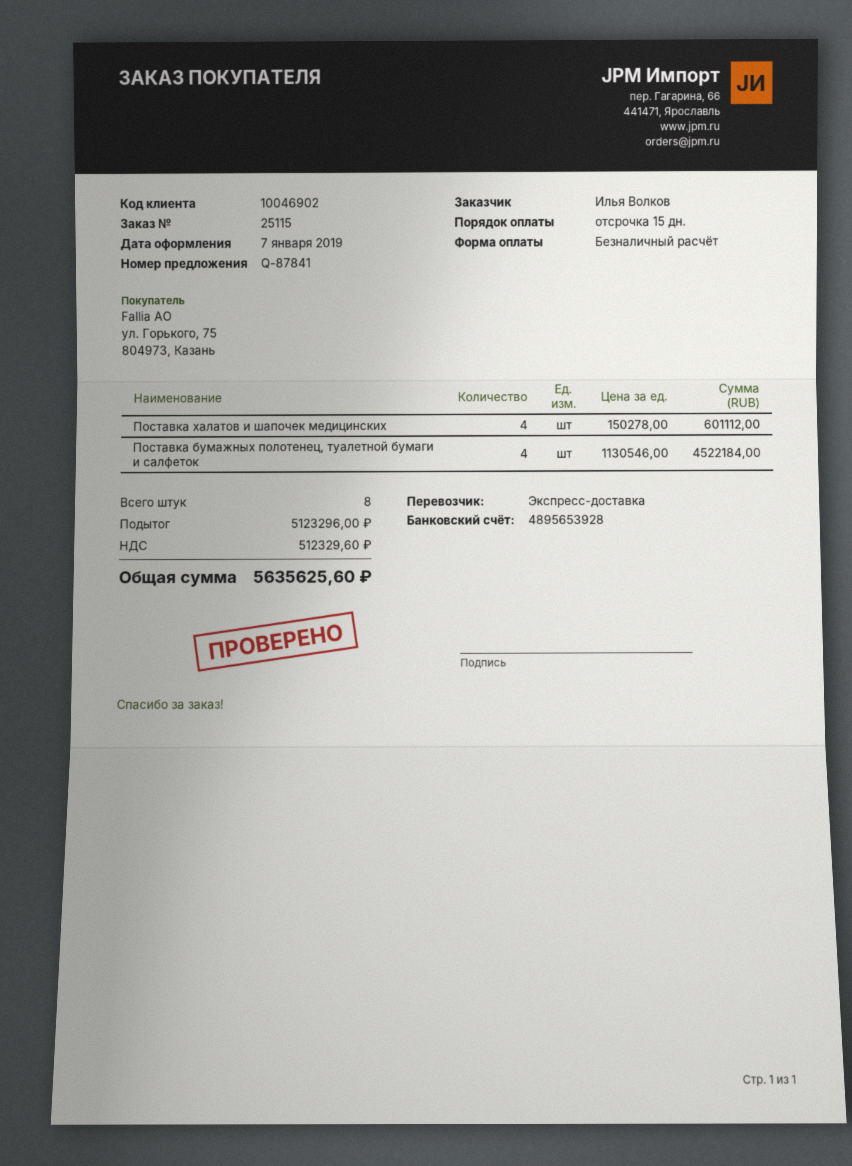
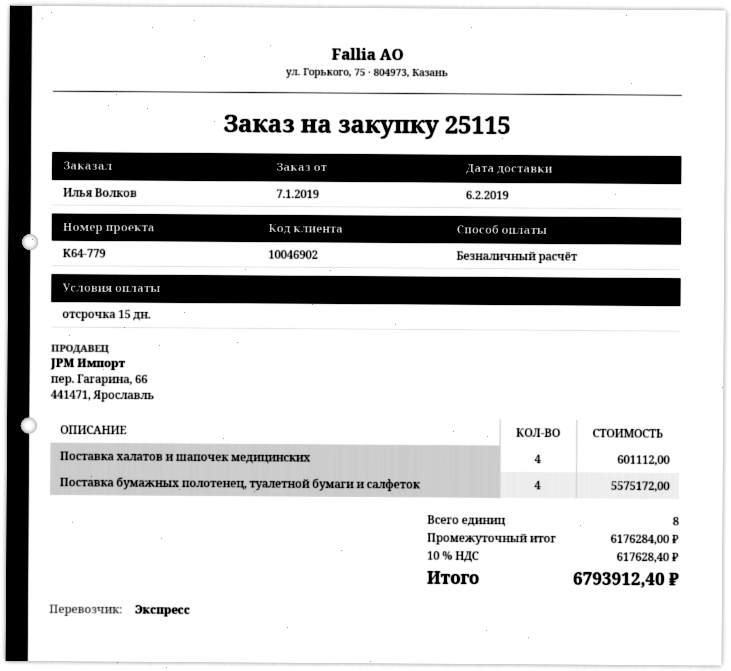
Поставка бумажных полотенец, туалетной бумаги и салфеток: 4 for 4522184.00 -> 4 for 5575172.00
subtotal: 5123296.00 -> 6176284.00
tax: 512329.60 -> 617628.40
total: 5635625.60 -> 6793912.40

